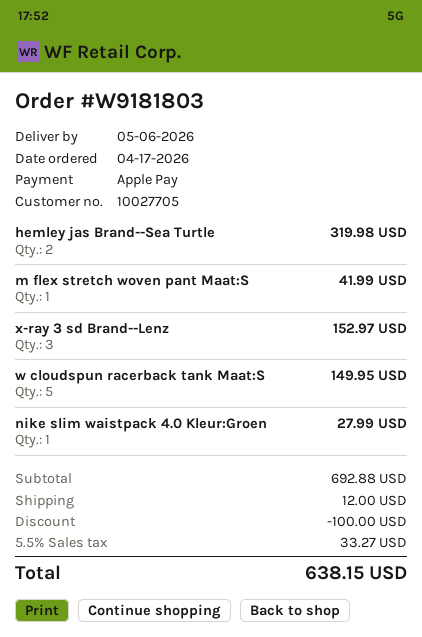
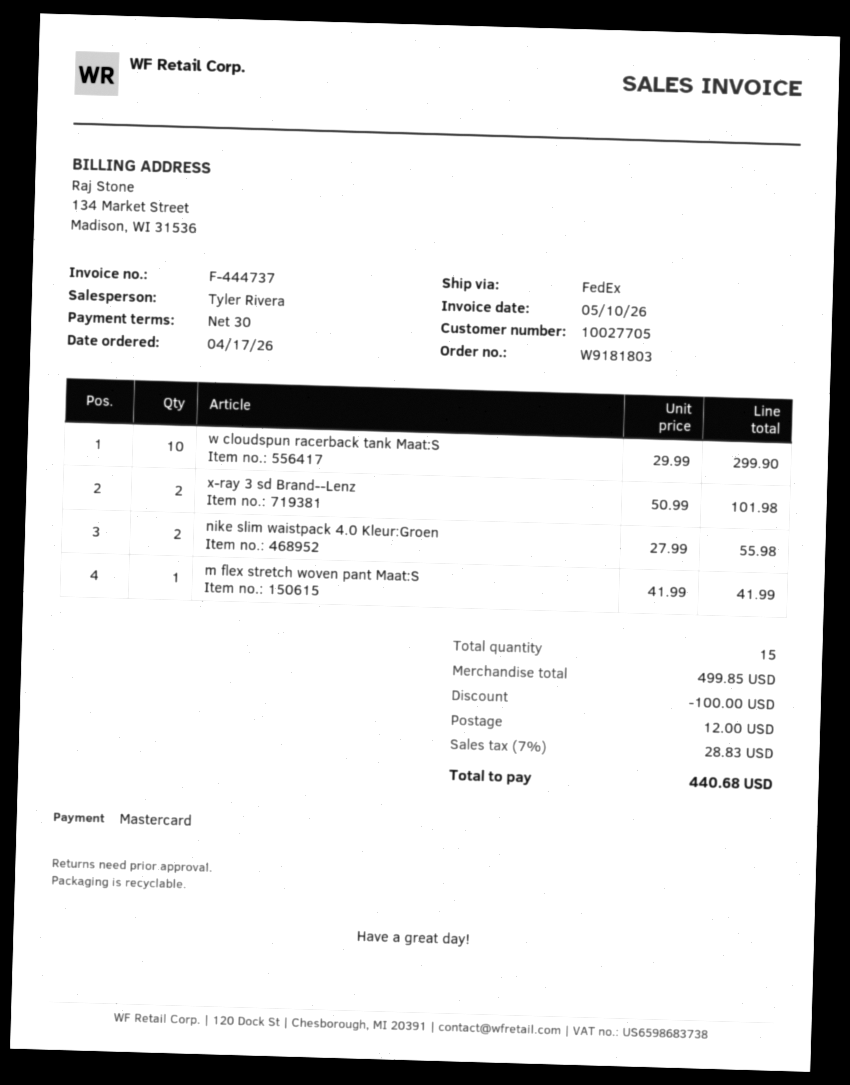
payment method: Apple Pay -> Mastercard
hemley jas Brand--Sea Turtle: 2 for 319.98 -> none
x-ray 3 sd Brand--Lenz: 3 for 152.97 -> 2 for 101.98
w cloudspun racerback tank Maat:S: 5 for 149.95 -> 10 for 299.90
nike slim waistpack 4.0 Kleur:Groen: 1 for 27.99 -> 2 for 55.98
subtotal: 692.88 -> 499.85
tax: 5.5% = 33.27 -> 7% = 28.83
total: 638.15 -> 440.68

